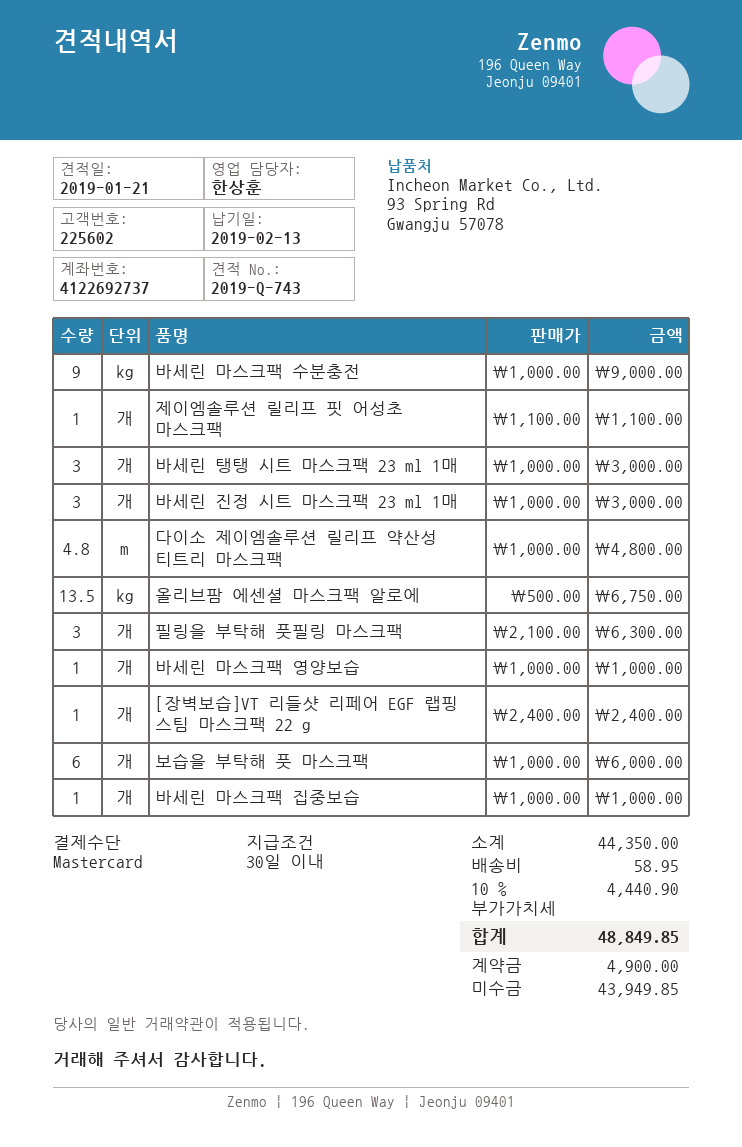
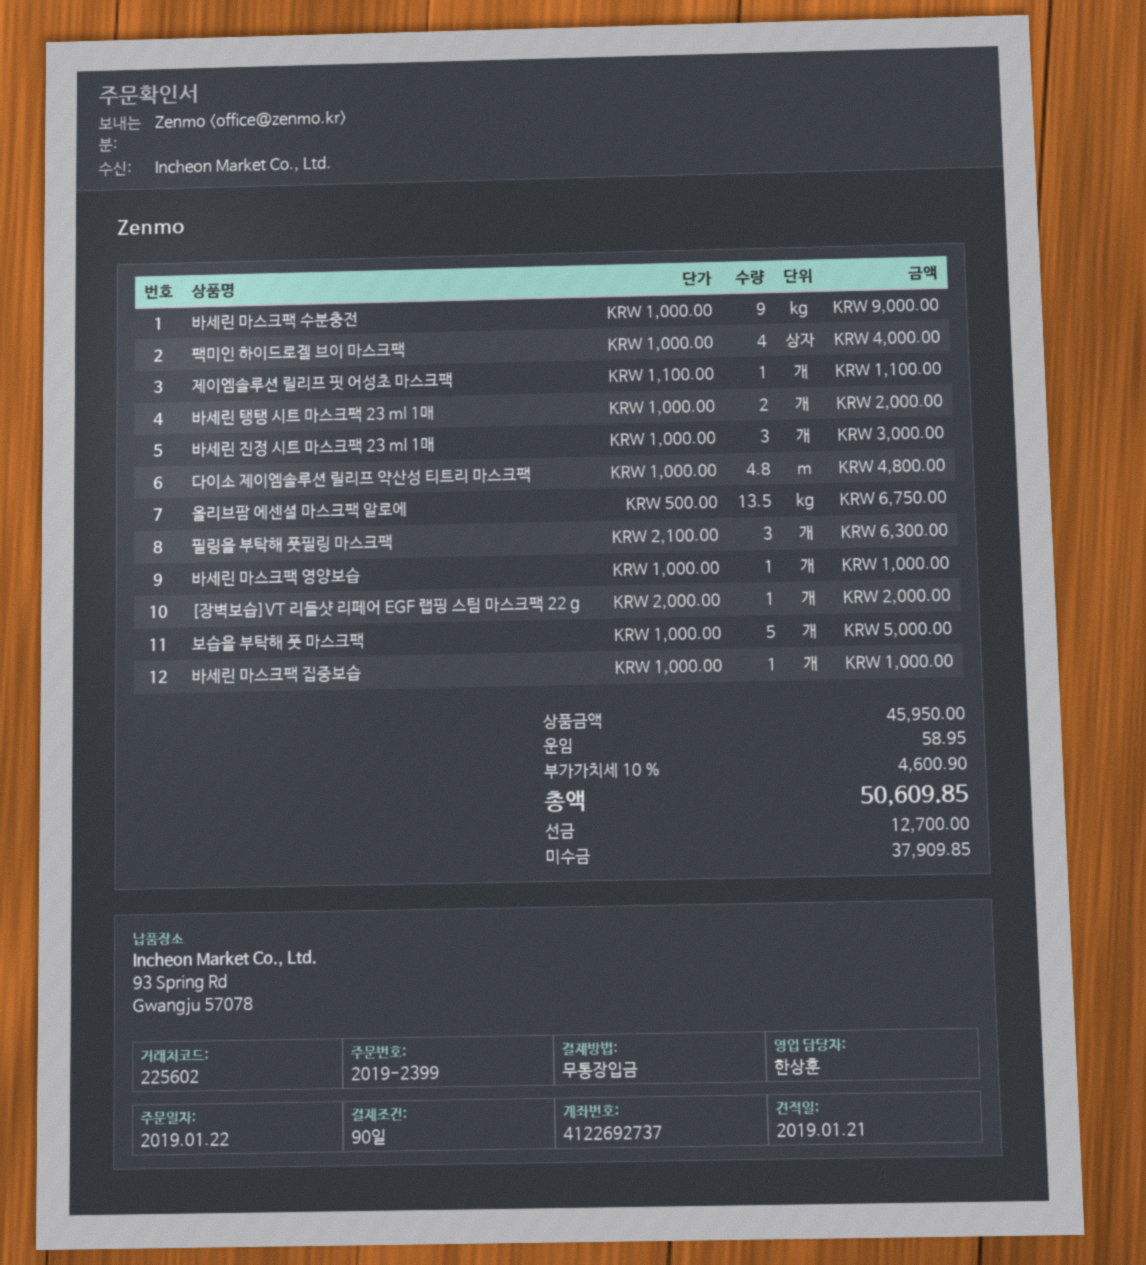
payment terms: 30 days -> 90 days
payment method: Mastercard -> bank transfer
바세린 탱탱 시트 마스크팩 23 ml 1매: 3 x 1000.00 = 3000.00 -> 2 x 1000.00 = 2000.00
[장벽보습]VT 리들샷 리페어 EGF 랩핑 스팀 마스크팩 22 g: 1 x 2400.00 = 2400.00 -> 1 x 2000.00 = 2000.00
보습을 부탁해 풋 마스크팩: 6 x 1000.00 = 6000.00 -> 5 x 1000.00 = 5000.00
팩미인 하이드로겔 브이 마스크팩: none -> 4 x 1000.00 = 4000.00
subtotal: 44350.00 -> 45950.00
tax: 10% = 4440.90 -> 10% = 4600.90
total: 48849.85 -> 50609.85
deposit: 4900.00 -> 12700.00
balance: 43949.85 -> 37909.85

